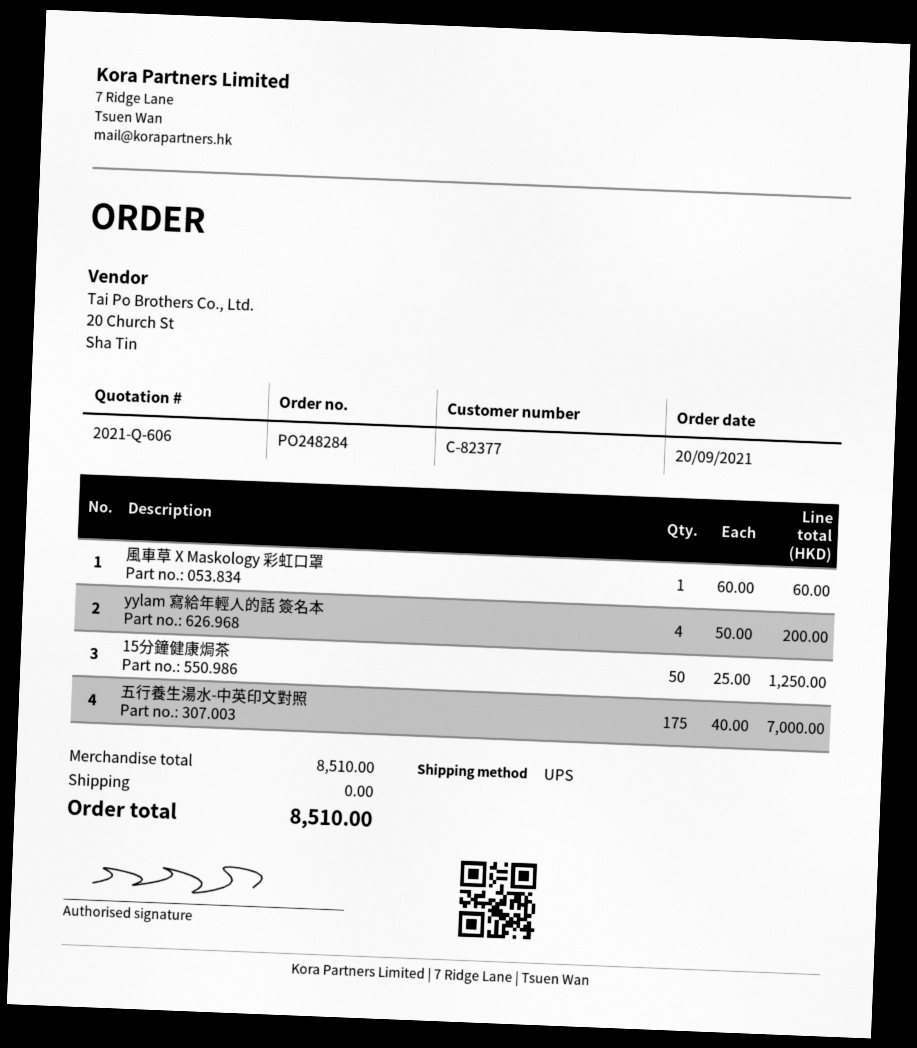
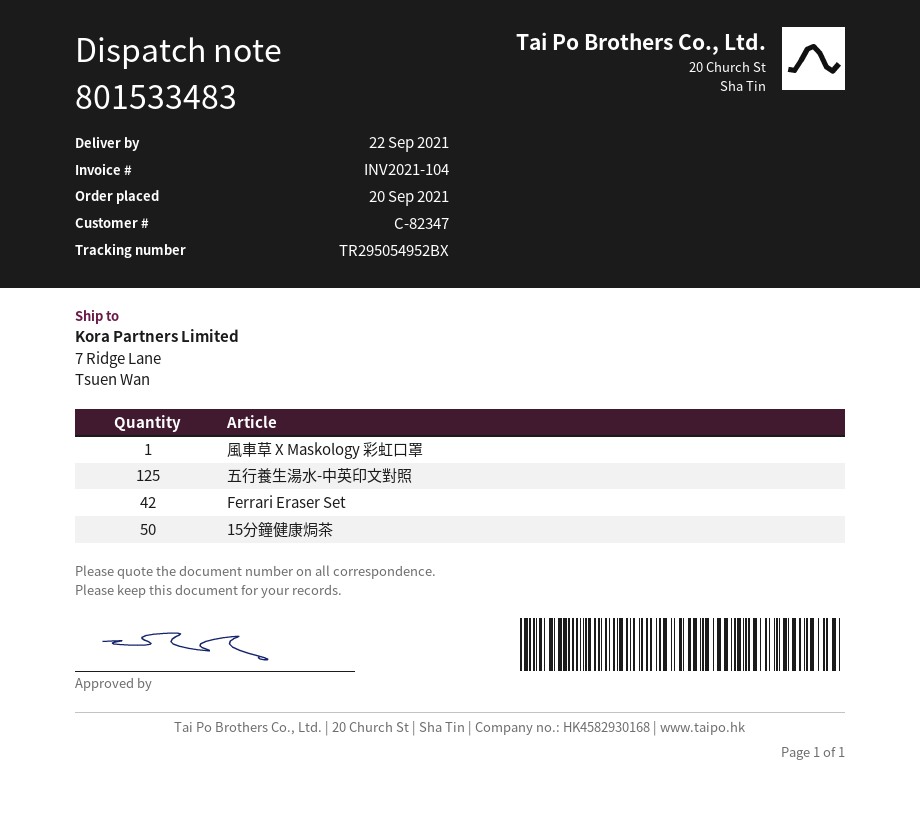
customer number: C-82377 -> C-82347
yylam 寫給年輕人的話 簽名本: 4 -> none
五行養生湯水-中英印文對照: 175 -> 125
Ferrari Eraser Set: none -> 42

